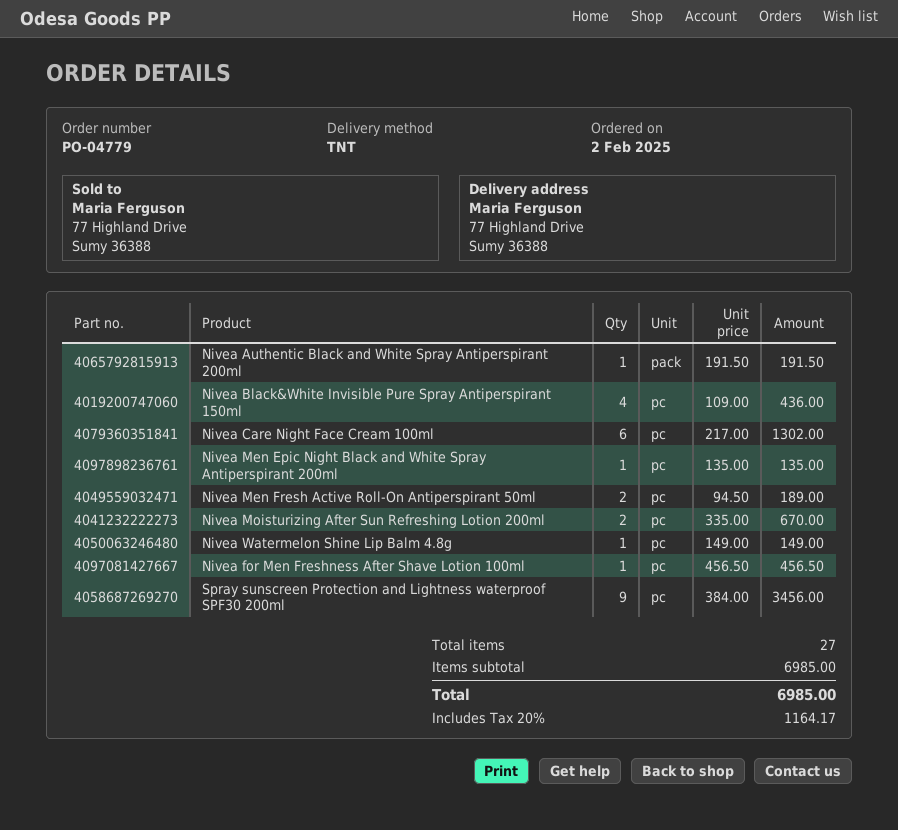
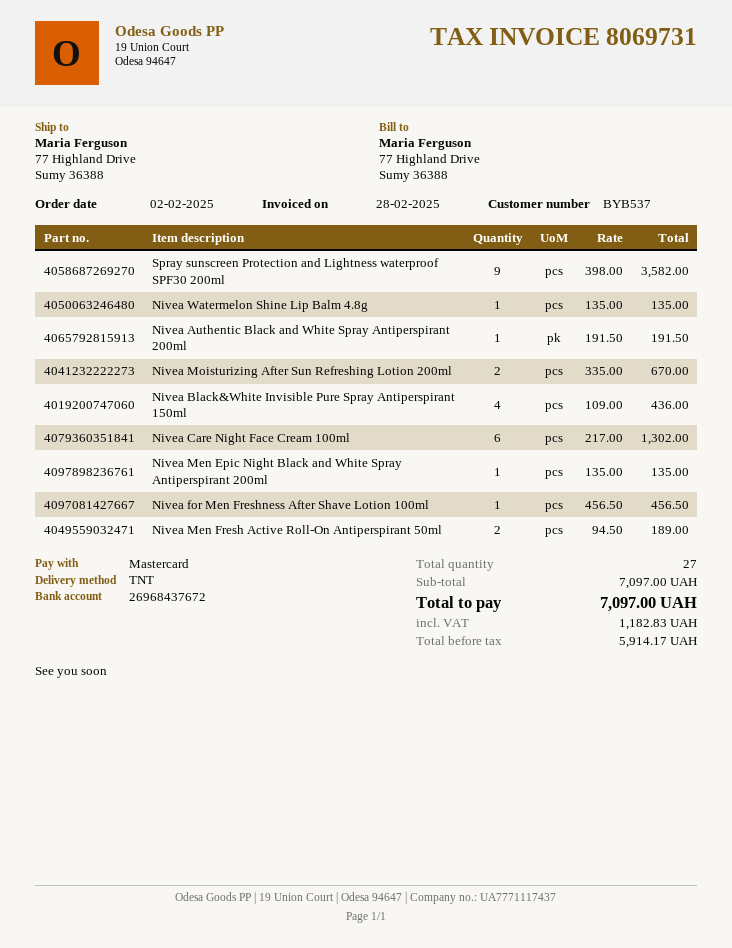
Nivea Watermelon Shine Lip Balm 4.8g: 1 x 149.00 = 149.00 -> 1 x 135.00 = 135.00
Spray sunscreen Protection and Lightness waterproof SPF30 200ml: 9 x 384.00 = 3456.00 -> 9 x 398.00 = 3582.00
subtotal: 6985.00 -> 7097.00
tax: 1164.17 -> 1182.83
total: 6985.00 -> 7097.00

